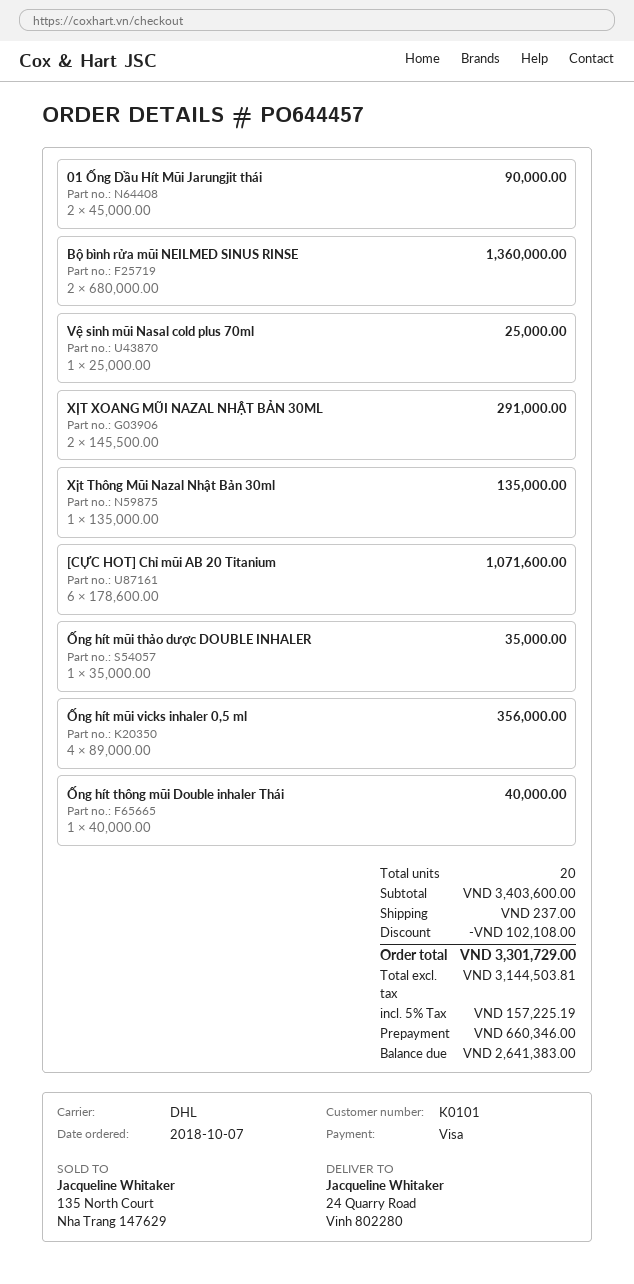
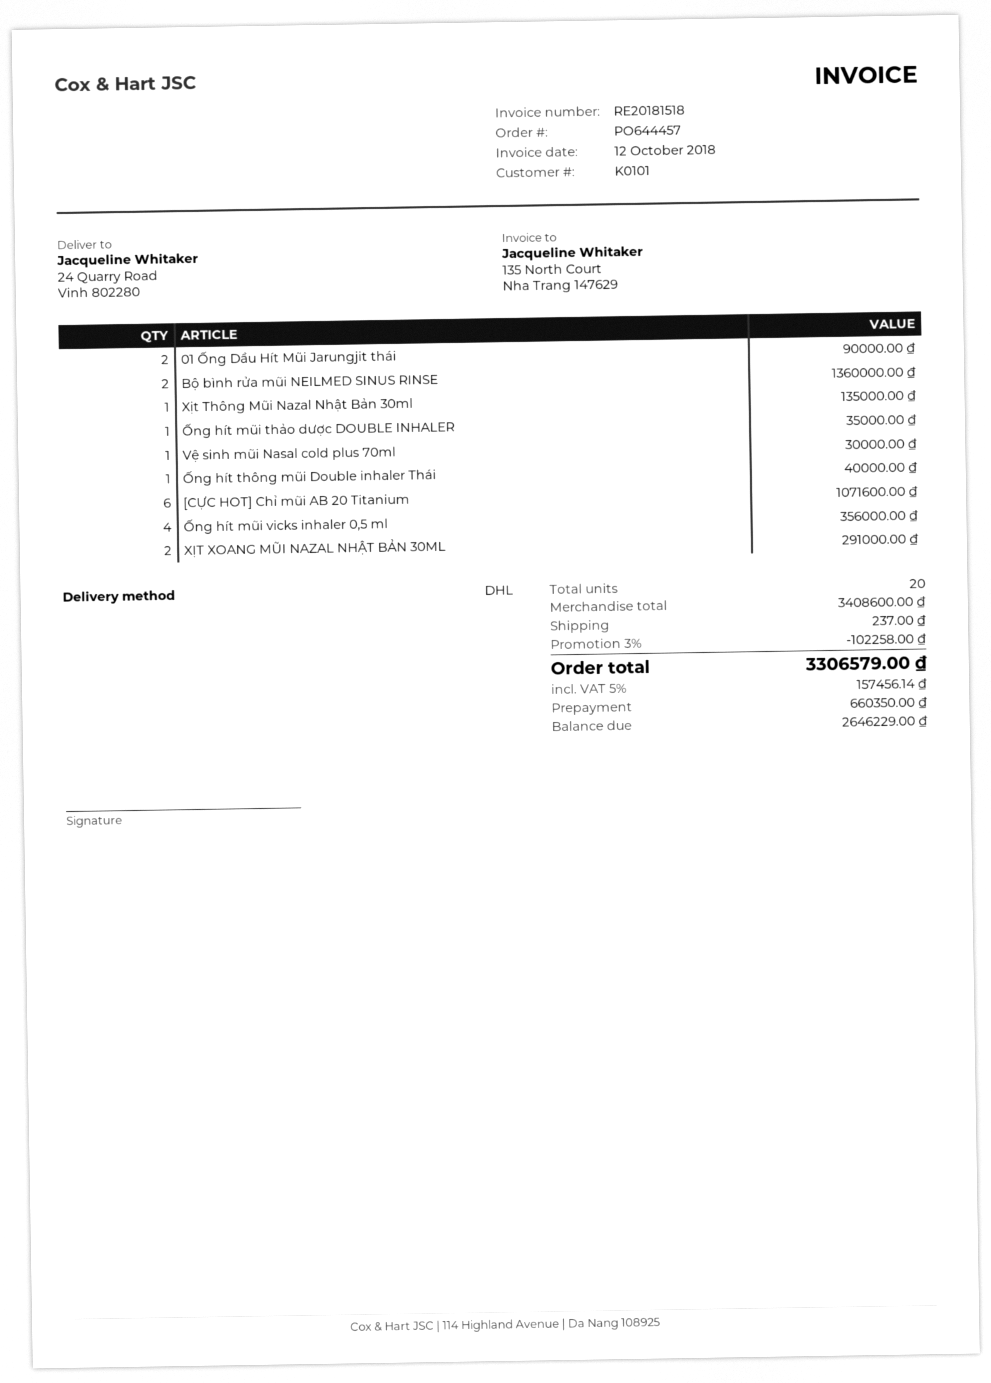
Vệ sinh mũi Nasal cold plus 70ml: 1 for 25000.00 -> 1 for 30000.00
subtotal: 3403600.00 -> 3408600.00
discount: 102108.00 -> 102258.00
tax: 5% = 157225.19 -> 5% = 157456.14
total: 3301729.00 -> 3306579.00
deposit: 660346.00 -> 660350.00
balance: 2641383.00 -> 2646229.00

